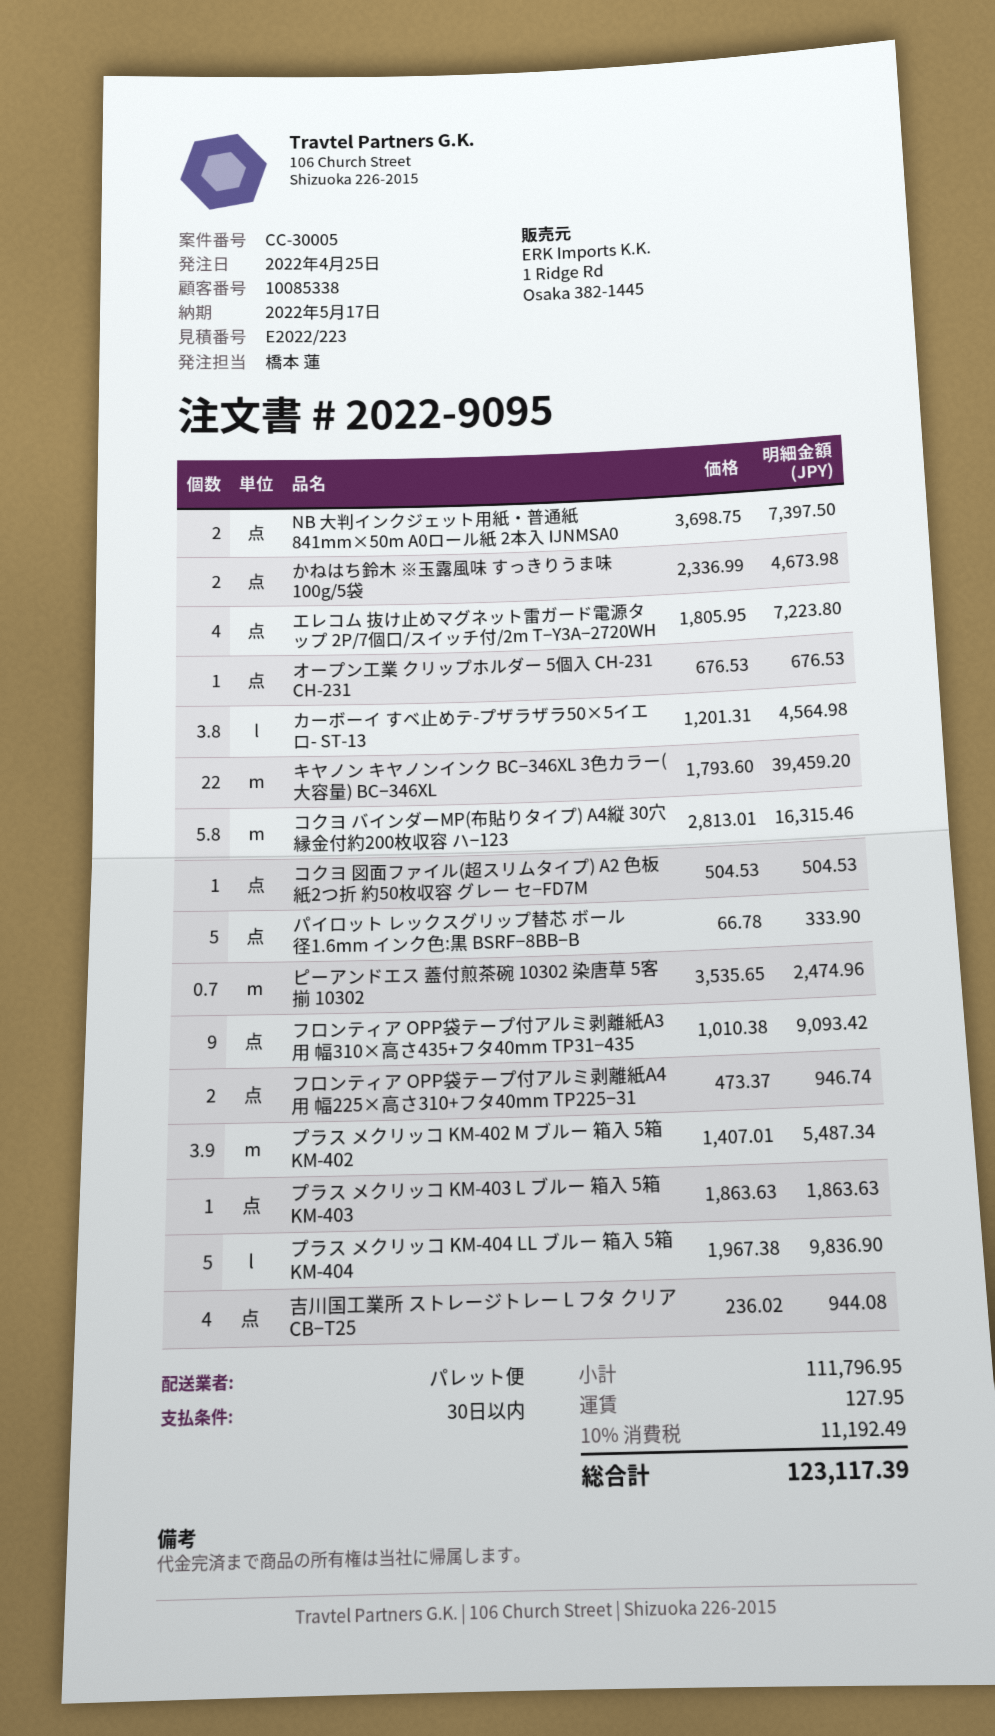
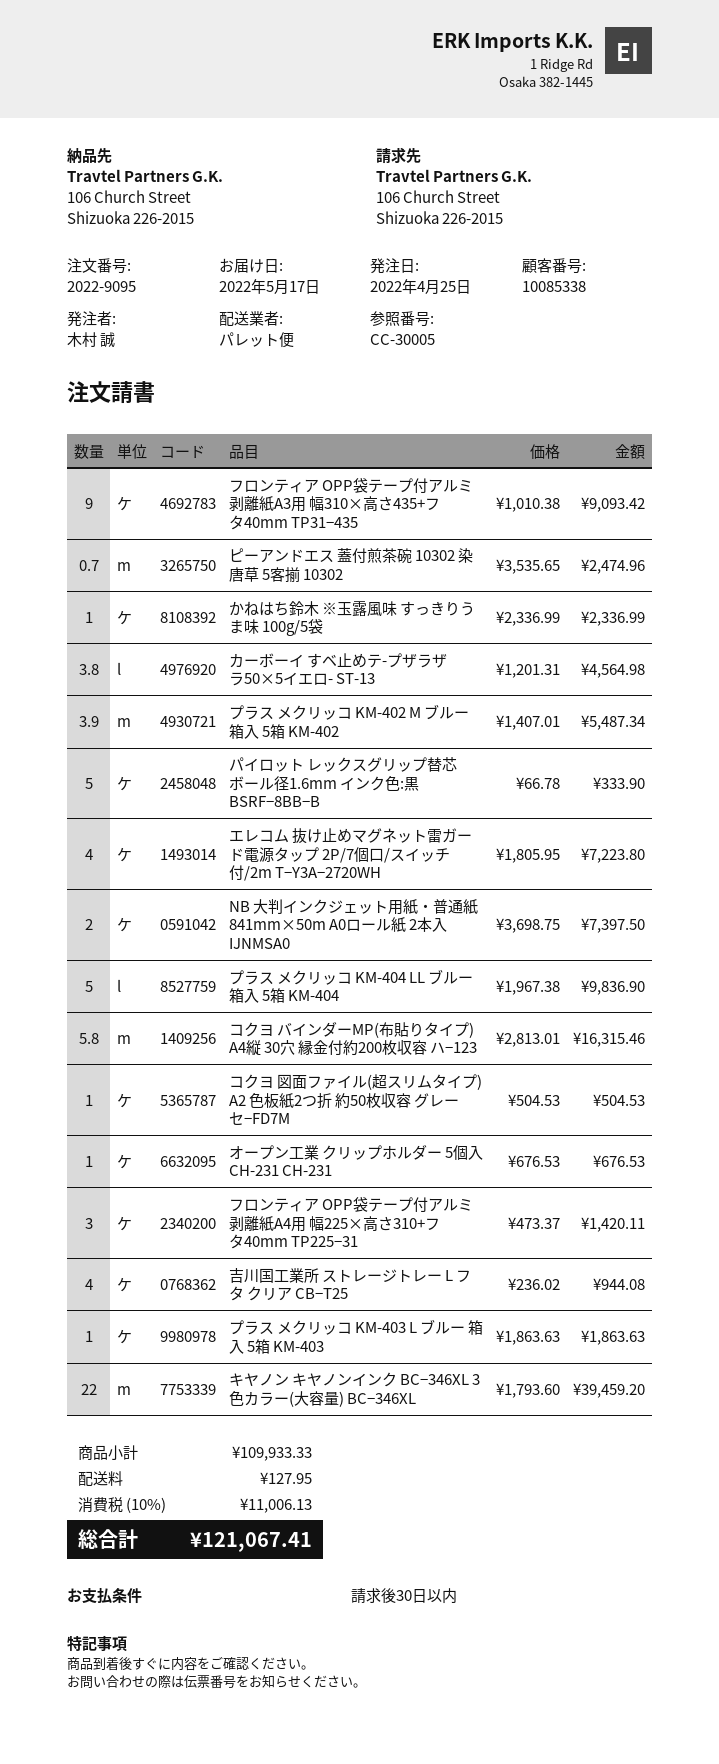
ordered by: 橋本 蓮 -> 木村 誠
かねはち鈴木 ※玉露風味 すっきりうま味 100g/5袋: 2 x 2336.99 = 4673.98 -> 1 x 2336.99 = 2336.99
フロンティア OPP袋テープ付アルミ剥離紙A4用 幅225×高さ310+フタ40mm TP225−31: 2 x 473.37 = 946.74 -> 3 x 473.37 = 1420.11
subtotal: 111796.95 -> 109933.33
tax: 10% = 11192.49 -> 10% = 11006.13
total: 123117.39 -> 121067.41

